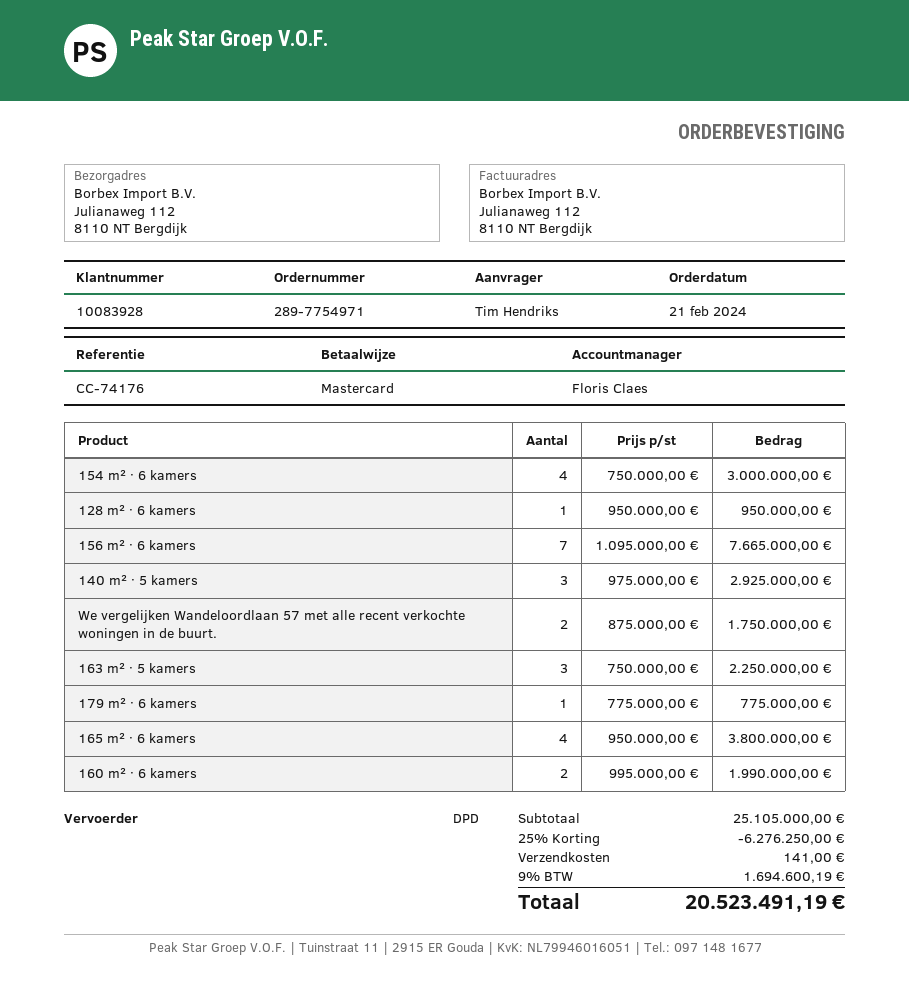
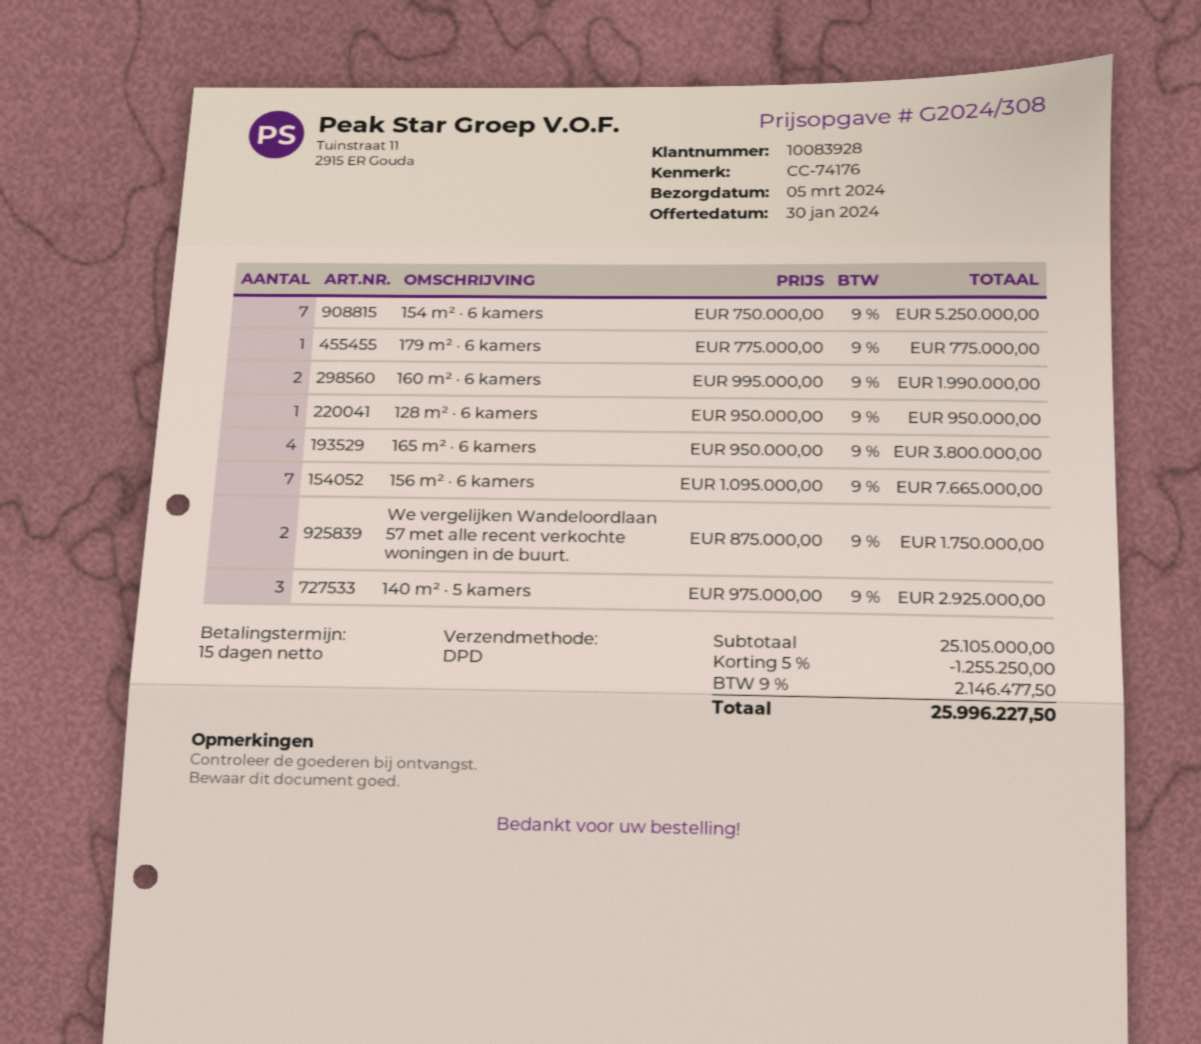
154 m² · 6 kamers: 4 x 750000.00 = 3000000.00 -> 7 x 750000.00 = 5250000.00
163 m² · 5 kamers: 3 x 750000.00 = 2250000.00 -> none
discount: 25% = 6276250.00 -> 5% = 1255250.00
shipping: 141.00 -> none
tax: 9% = 1694600.19 -> 9% = 2146477.50
total: 20523491.19 -> 25996227.50

